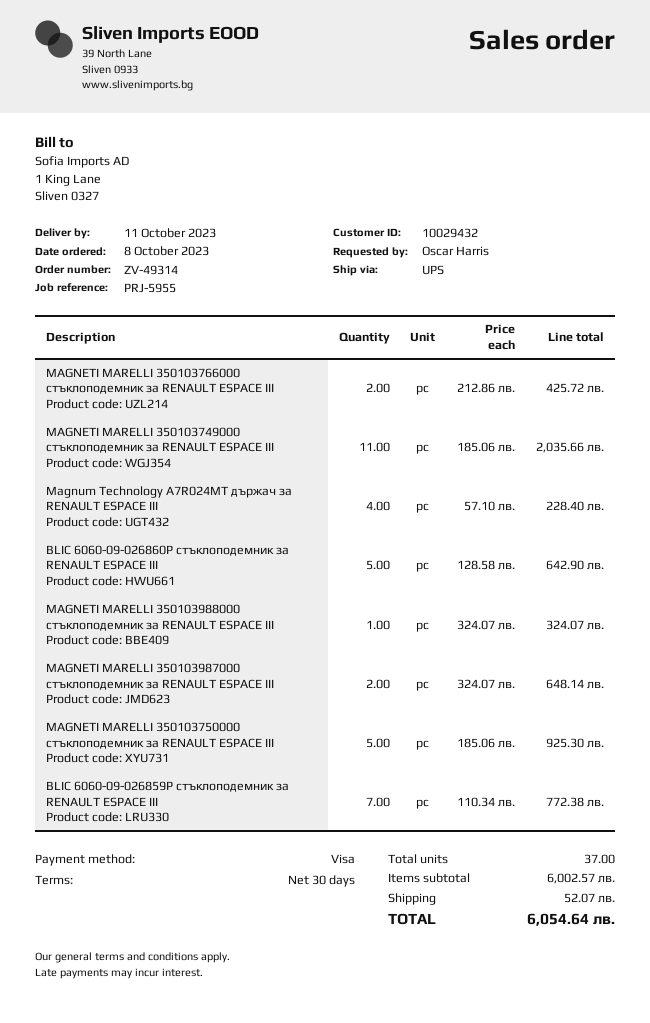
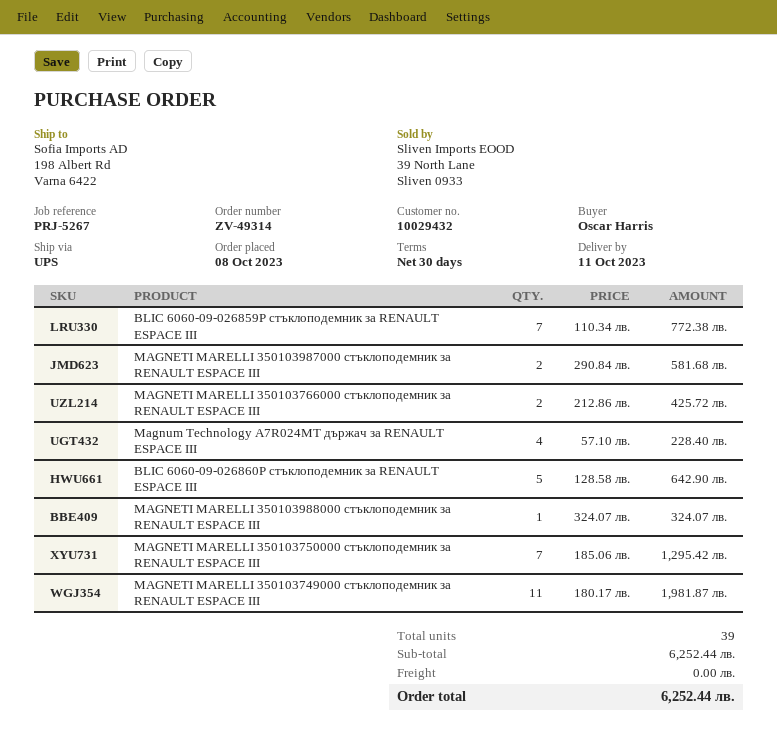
reference: PRJ-5955 -> PRJ-5267
MAGNETI MARELLI 350103749000 стъклоподемник за RENAULT ESPACE III: 11 x 185.06 = 2035.66 -> 11 x 180.17 = 1981.87
MAGNETI MARELLI 350103987000 стъклоподемник за RENAULT ESPACE III: 2 x 324.07 = 648.14 -> 2 x 290.84 = 581.68
MAGNETI MARELLI 350103750000 стъклоподемник за RENAULT ESPACE III: 5 x 185.06 = 925.30 -> 7 x 185.06 = 1295.42
total quantity: 37 -> 39
subtotal: 6002.57 -> 6252.44
shipping: 52.07 -> 0.00
total: 6054.64 -> 6252.44

